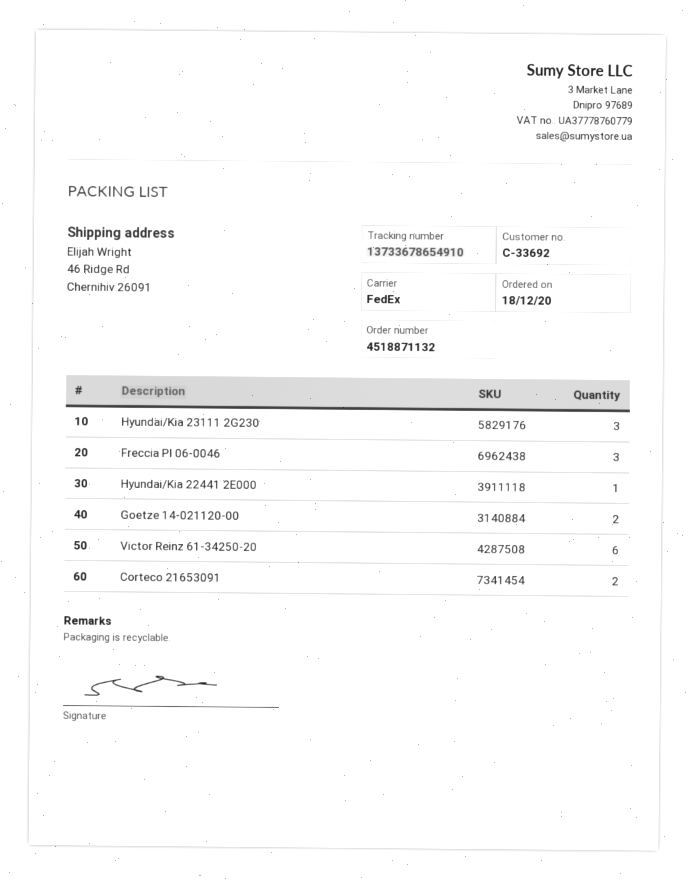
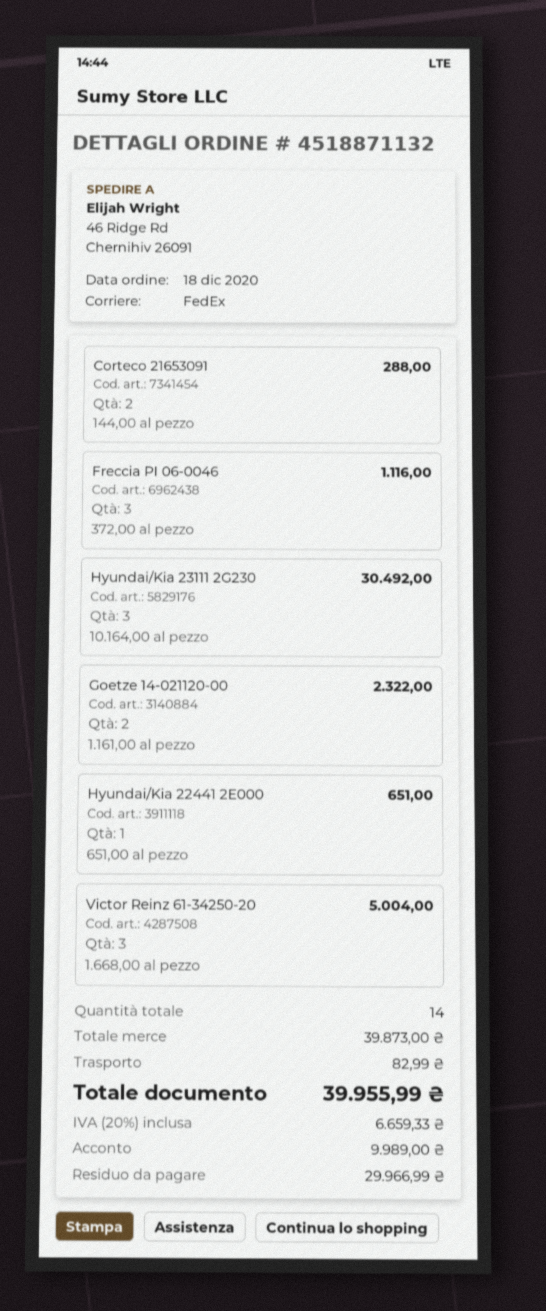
Victor Reinz 61-34250-20: 6 -> 3

